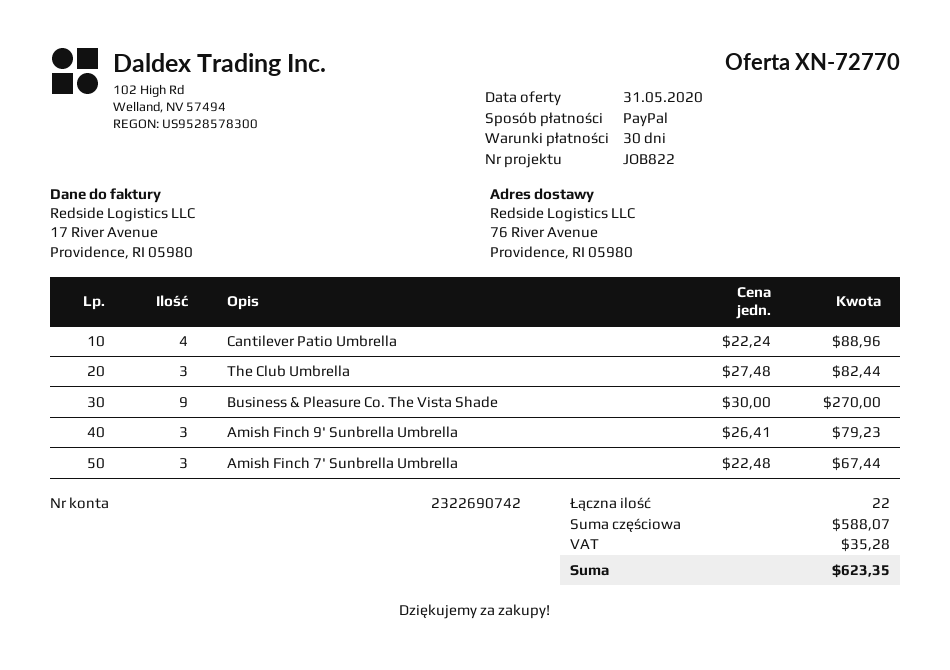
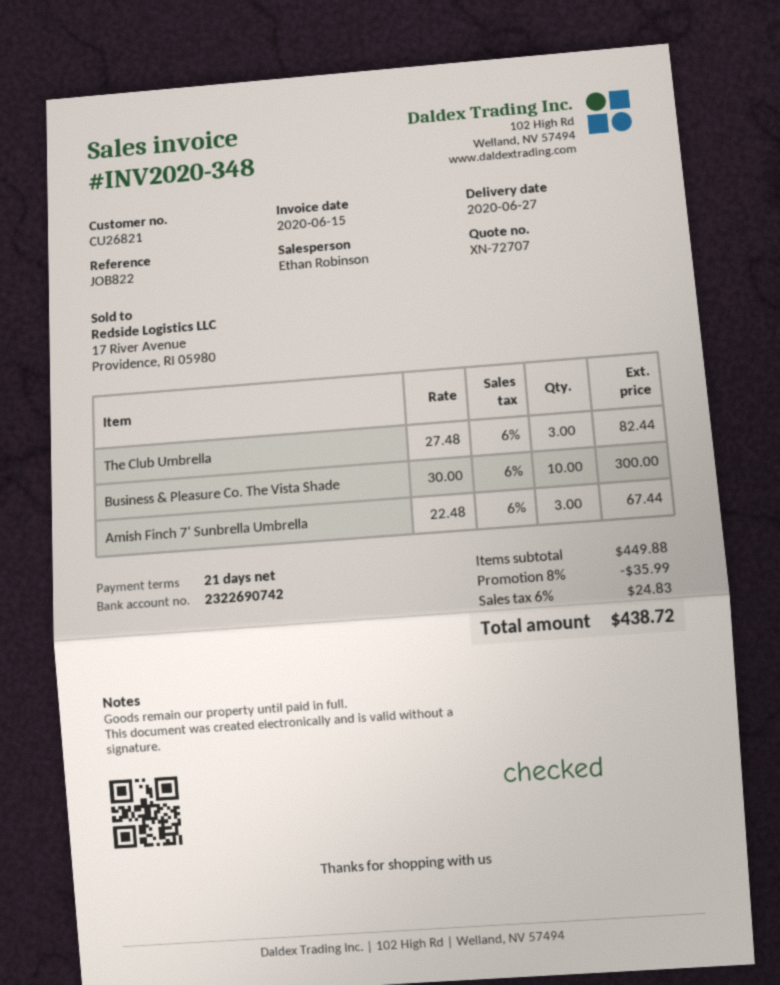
quote number: XN-72770 -> XN-72707
payment terms: 30 days -> 21 days
Cantilever Patio Umbrella: 4 x 22.24 = 88.96 -> none
Business & Pleasure Co. The Vista Shade: 9 x 30.00 = 270.00 -> 10 x 30.00 = 300.00
Amish Finch 9' Sunbrella Umbrella: 3 x 26.41 = 79.23 -> none
subtotal: 588.07 -> 449.88
discount: none -> 8% = 35.99
tax: 35.28 -> 24.83
total: 623.35 -> 438.72

